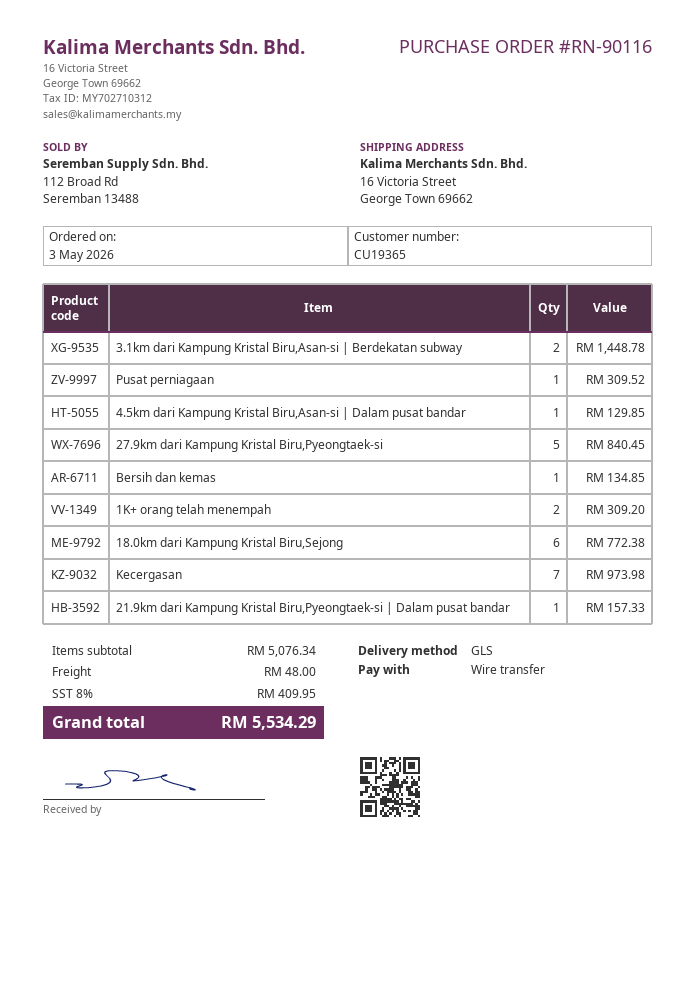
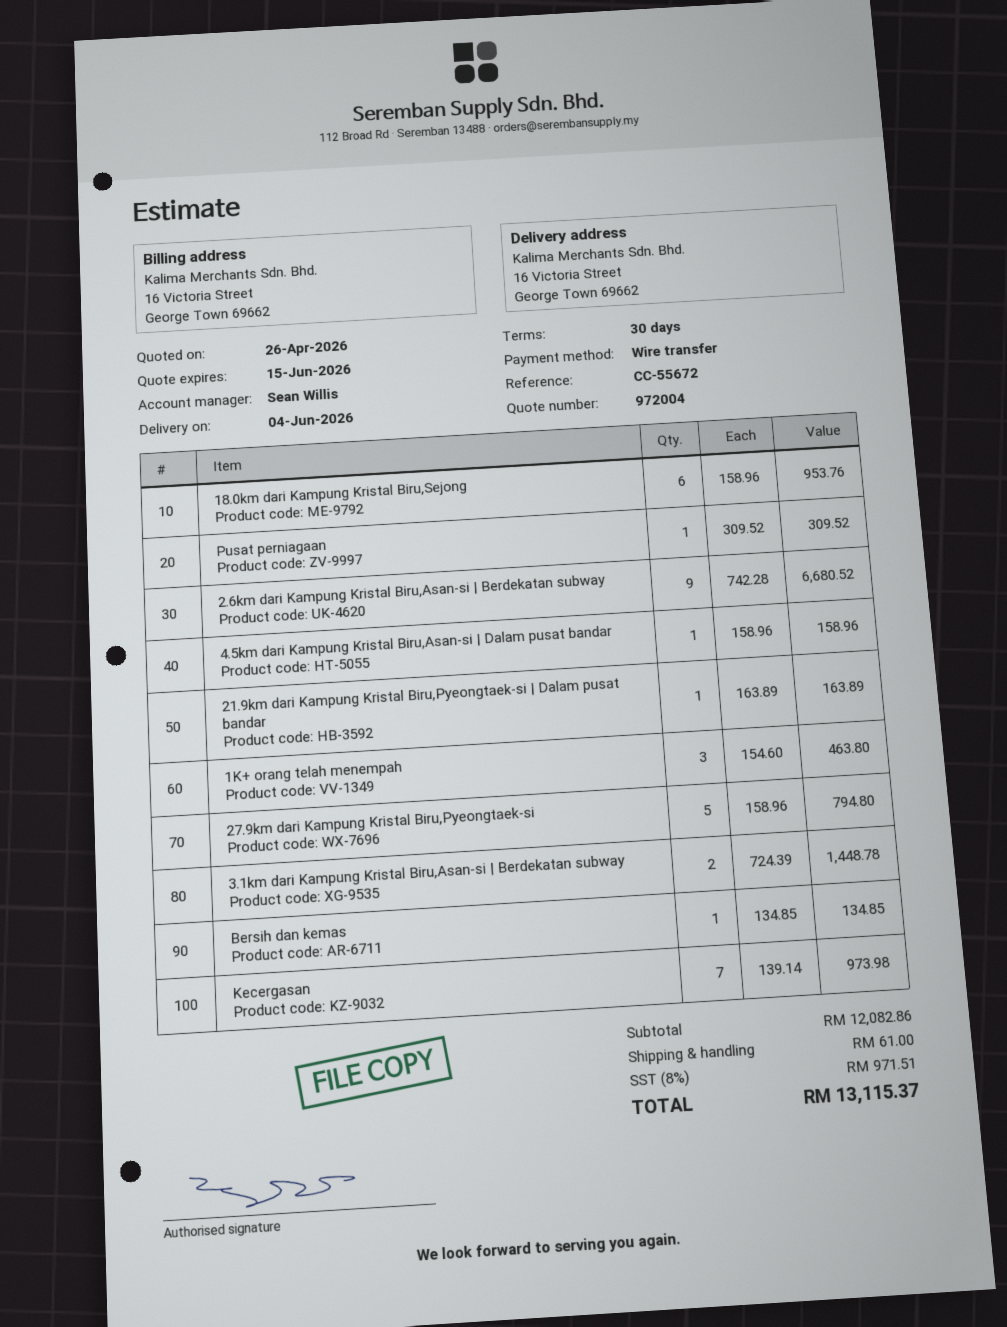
4.5km dari Kampung Kristal Biru,Asan-si | Dalam pusat bandar: 1 for 129.85 -> 1 for 158.96
27.9km dari Kampung Kristal Biru,Pyeongtaek-si: 5 for 840.45 -> 5 for 794.80
1K+ orang telah menempah: 2 for 309.20 -> 3 for 463.80
18.0km dari Kampung Kristal Biru,Sejong: 6 for 772.38 -> 6 for 953.76
21.9km dari Kampung Kristal Biru,Pyeongtaek-si | Dalam pusat bandar: 1 for 157.33 -> 1 for 163.89
2.6km dari Kampung Kristal Biru,Asan-si | Berdekatan subway: none -> 9 for 6680.52
subtotal: 5076.34 -> 12082.86
shipping: 48.00 -> 61.00
tax: 8% = 409.95 -> 8% = 971.51
total: 5534.29 -> 13115.37

